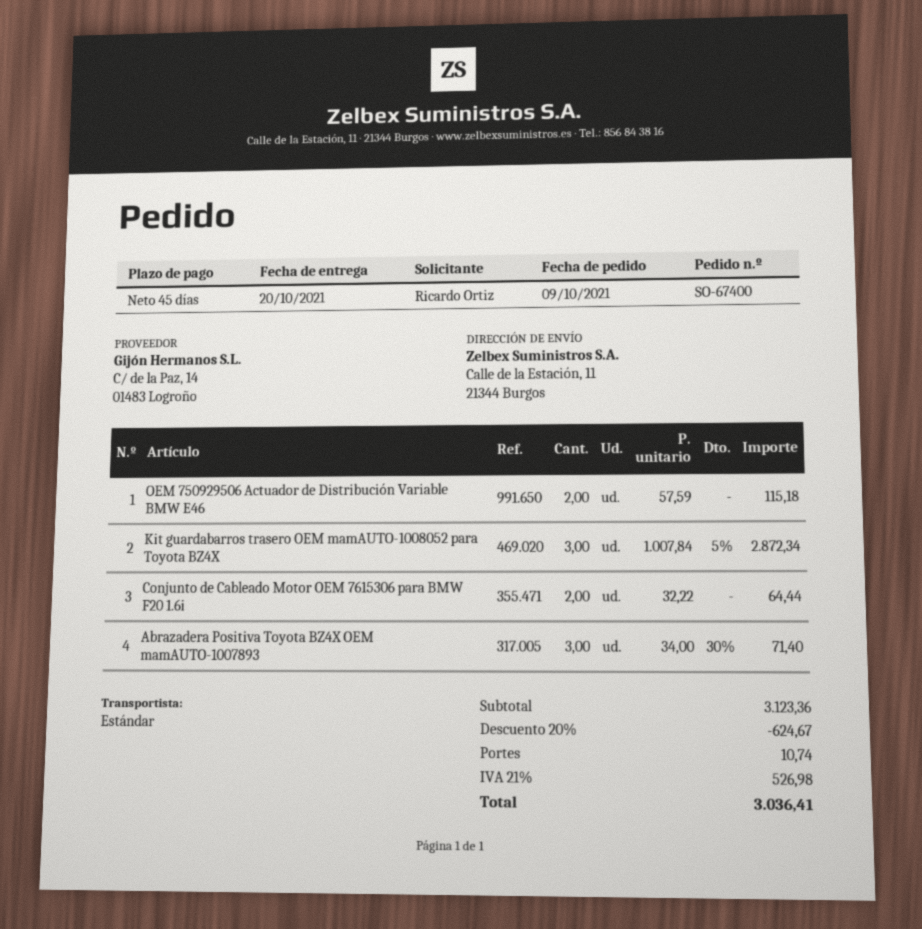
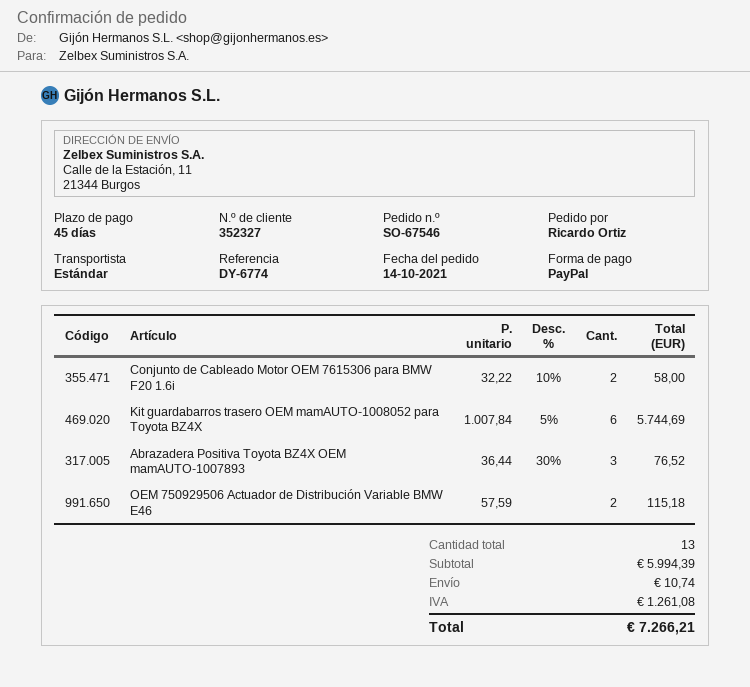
order number: SO-67400 -> SO-67546
order date: 2021-10-09 -> 2021-10-14
Kit guardabarros trasero OEM mamAUTO-1008052 para Toyota BZ4X: 3 x 1007.84 - 5% = 2872.34 -> 6 x 1007.84 - 5% = 5744.69
Conjunto de Cableado Motor OEM 7615306 para BMW F20 1.6i: 2 x 32.22 = 64.44 -> 2 x 32.22 - 10% = 58.00
Abrazadera Positiva Toyota BZ4X OEM mamAUTO-1007893: 3 x 34.00 - 30% = 71.40 -> 3 x 36.44 - 30% = 76.52
subtotal: 3123.36 -> 5994.39
discount: 20% = 624.67 -> none
tax: 526.98 -> 1261.08
total: 3036.41 -> 7266.21

